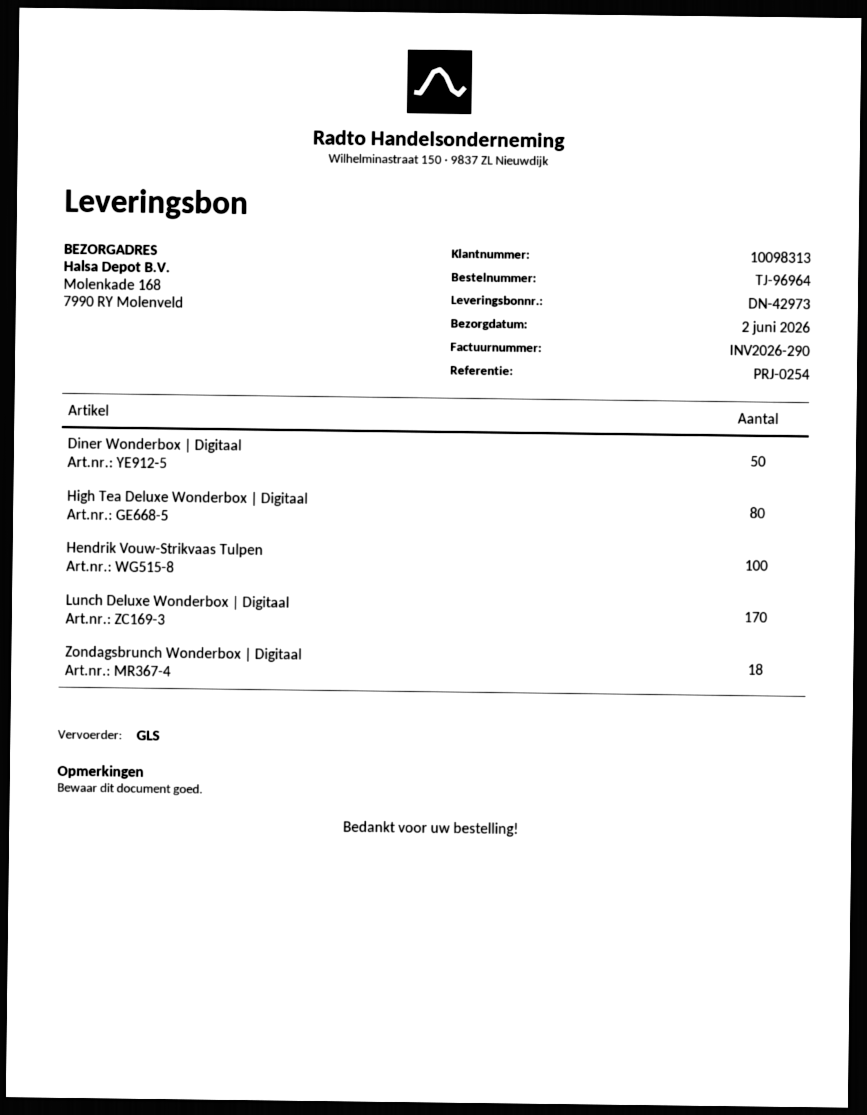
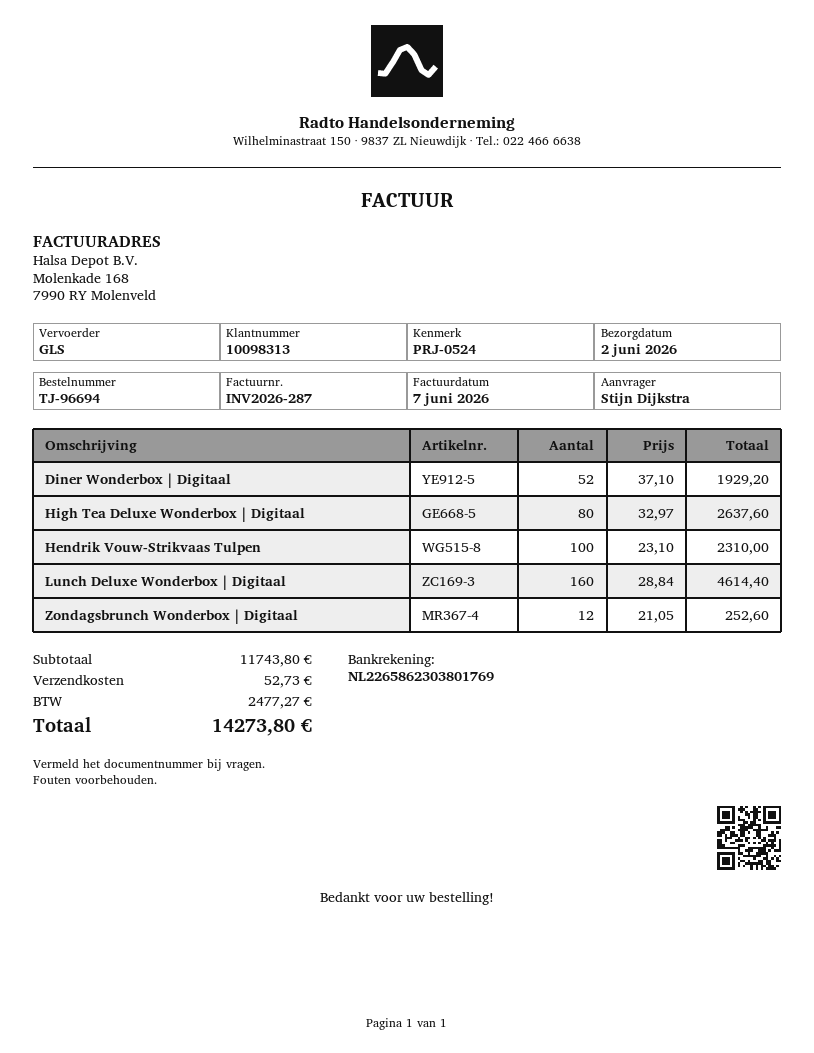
order number: TJ-96964 -> TJ-96694
invoice number: INV2026-290 -> INV2026-287
reference: PRJ-0254 -> PRJ-0524
Diner Wonderbox | Digitaal: 50 -> 52
Lunch Deluxe Wonderbox | Digitaal: 170 -> 160
Zondagsbrunch Wonderbox | Digitaal: 18 -> 12

